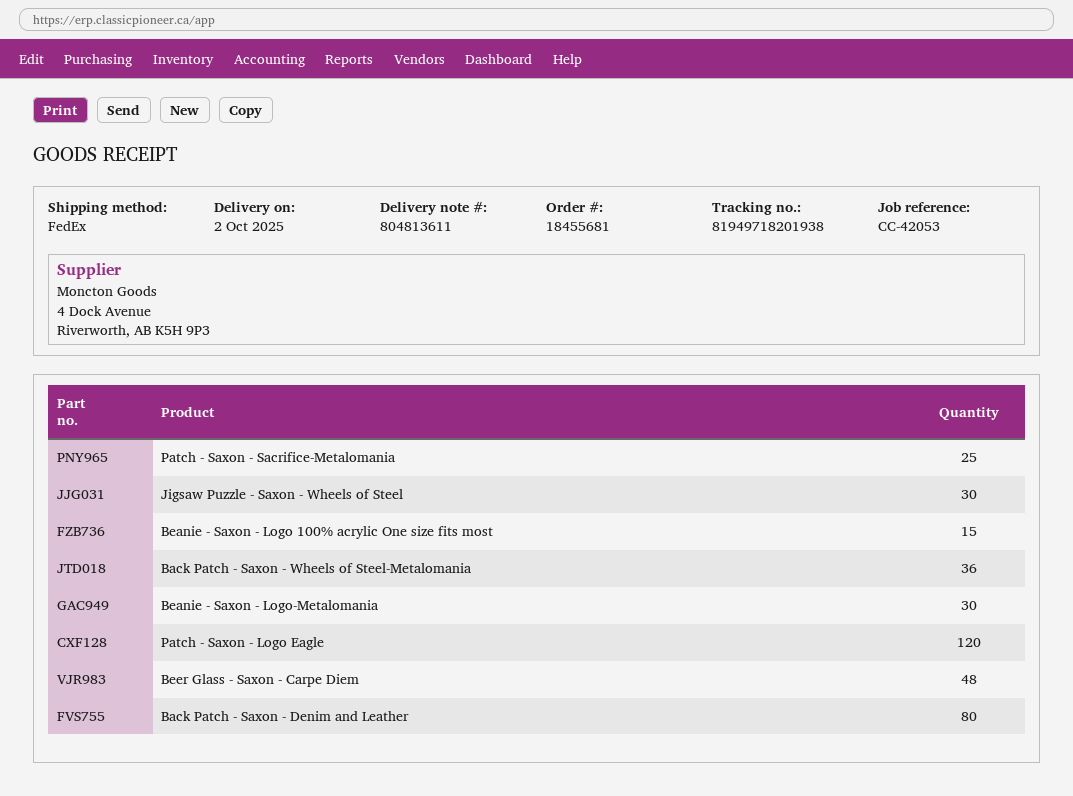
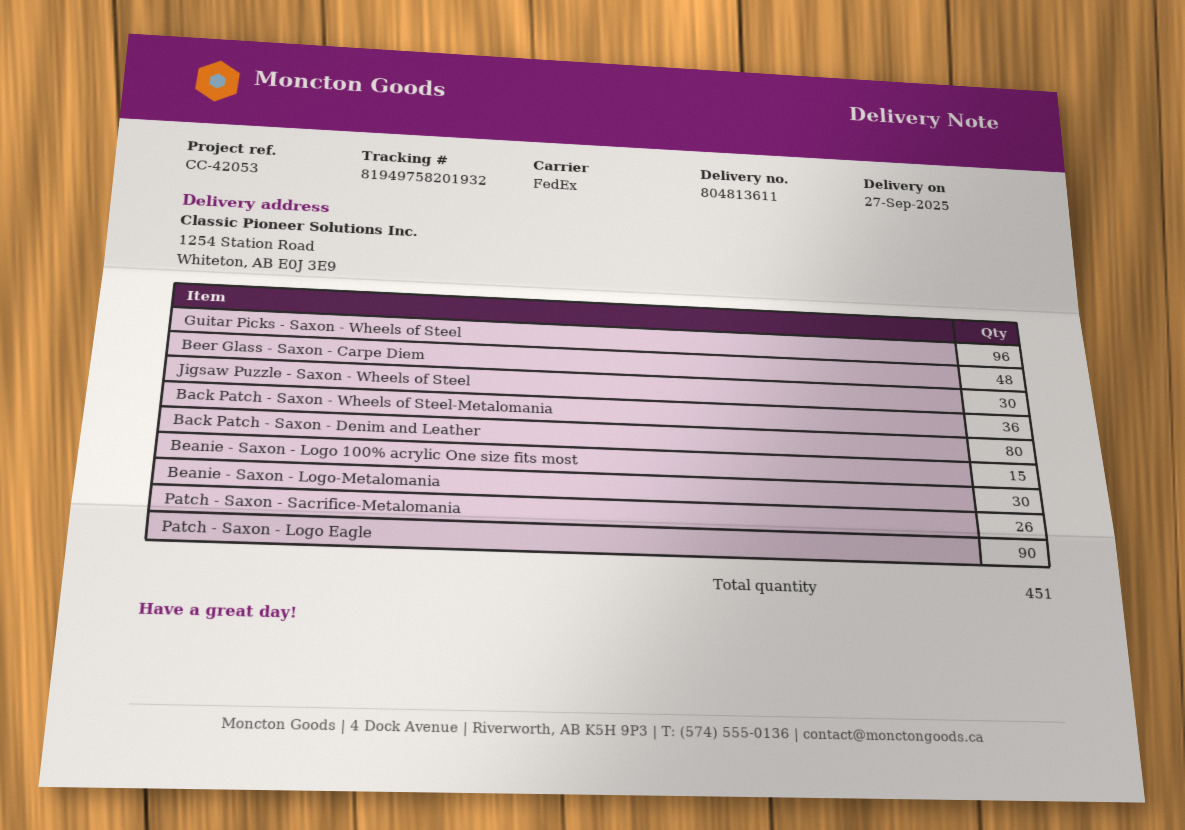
delivery date: 2025-10-02 -> 2025-09-27
tracking number: 81949718201938 -> 81949758201932
Patch - Saxon - Sacrifice-Metalomania: 25 -> 26
Patch - Saxon - Logo Eagle: 120 -> 90
Guitar Picks - Saxon - Wheels of Steel: none -> 96

